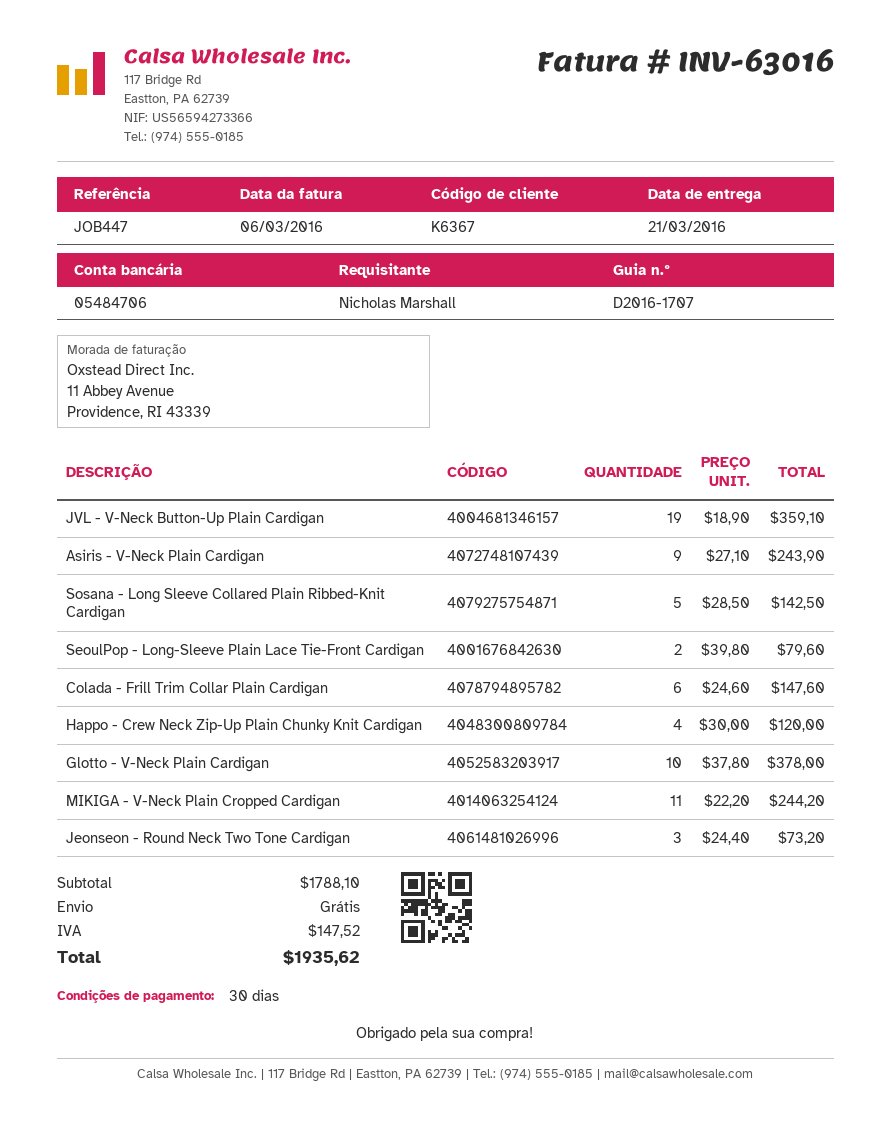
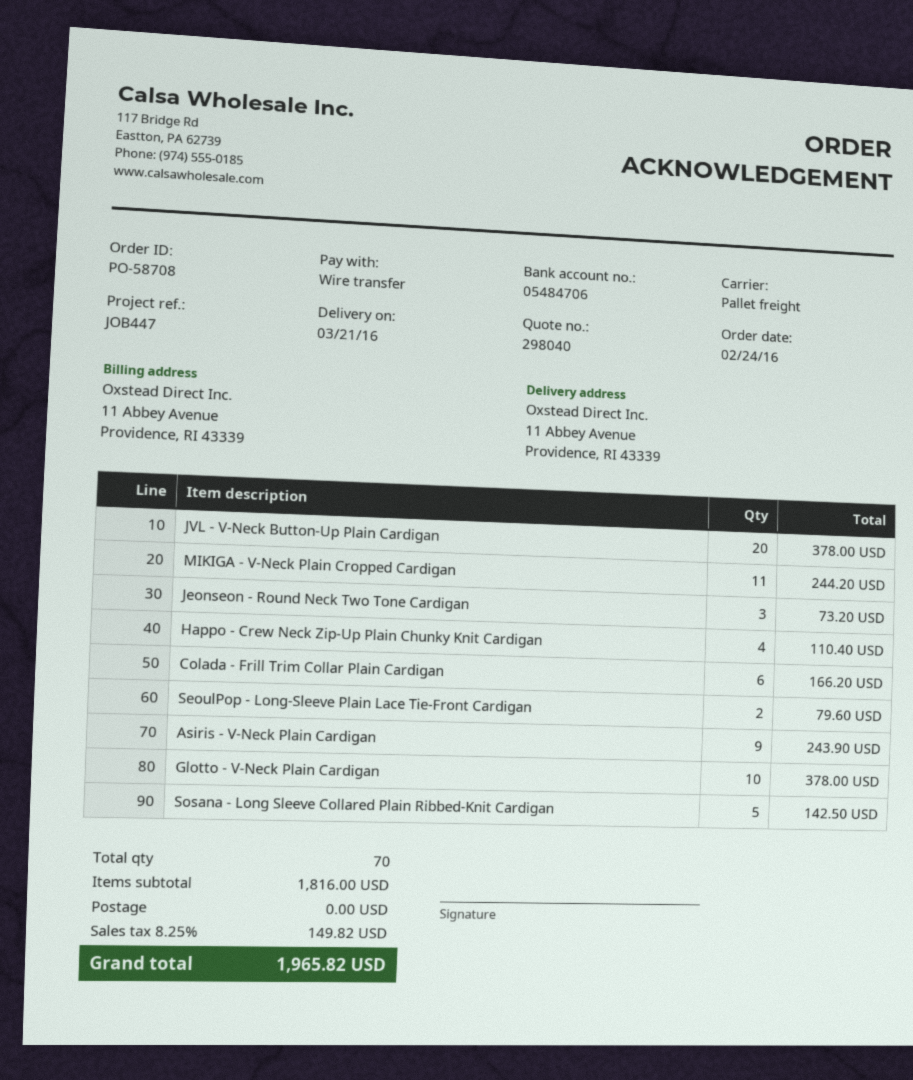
JVL - V-Neck Button-Up Plain Cardigan: 19 for 359.10 -> 20 for 378.00
Colada - Frill Trim Collar Plain Cardigan: 6 for 147.60 -> 6 for 166.20
Happo - Crew Neck Zip-Up Plain Chunky Knit Cardigan: 4 for 120.00 -> 4 for 110.40
subtotal: 1788.10 -> 1816.00
tax: 147.52 -> 149.82
total: 1935.62 -> 1965.82

